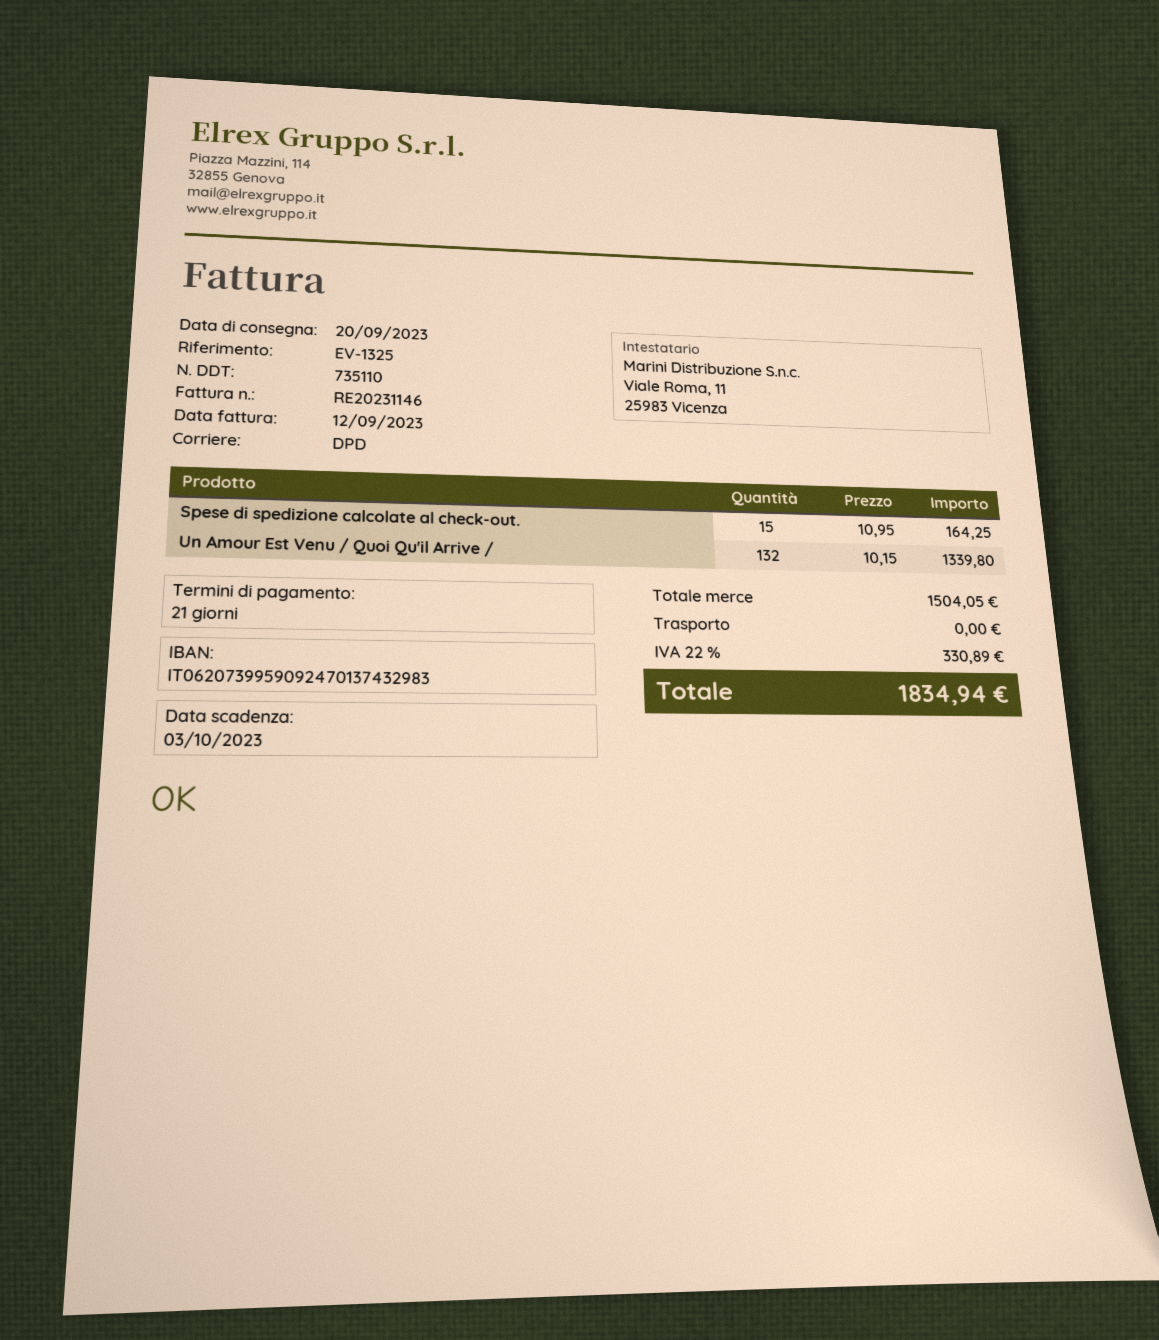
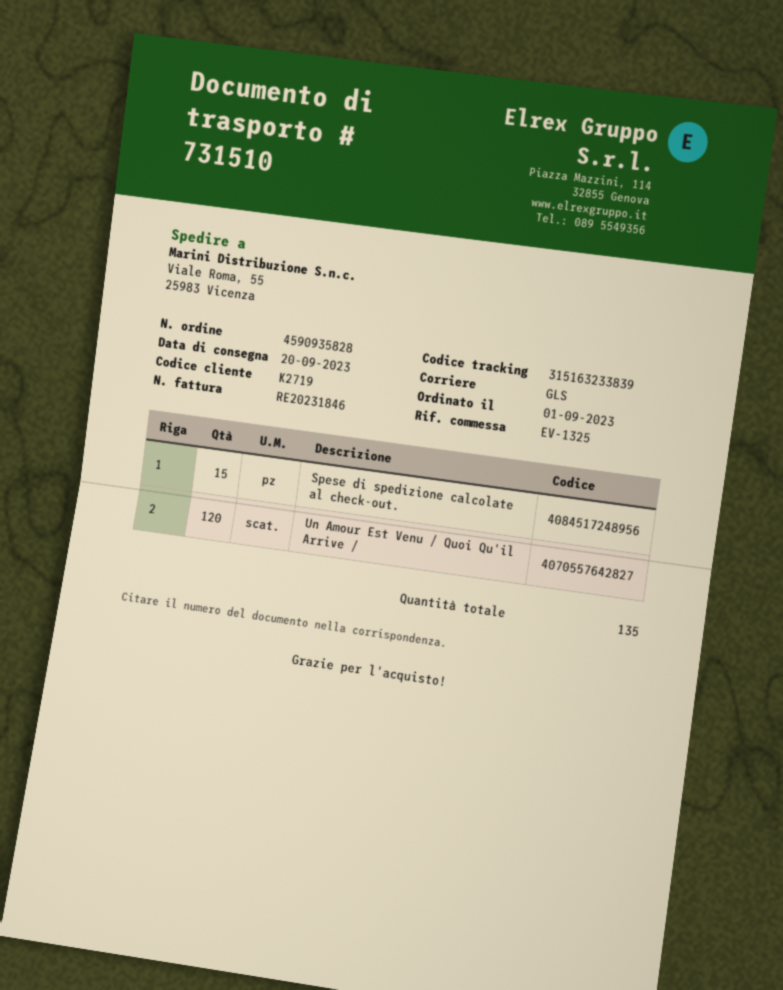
delivery note number: 735110 -> 731510
invoice number: RE20231146 -> RE20231846
shipping method: DPD -> GLS
Un Amour Est Venu / Quoi Qu'il Arrive /: 132 -> 120

